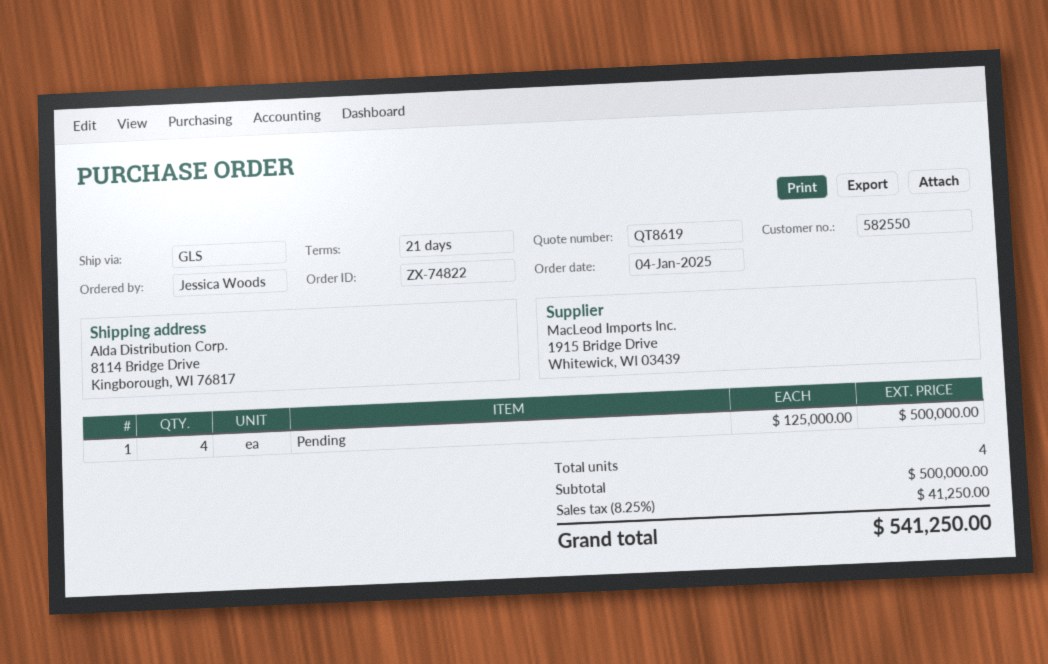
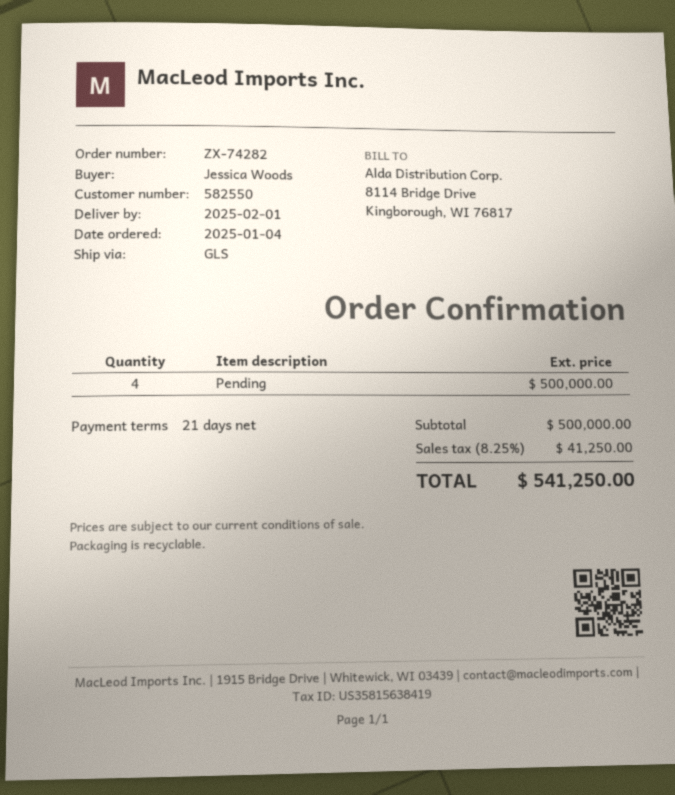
order number: ZX-74822 -> ZX-74282

